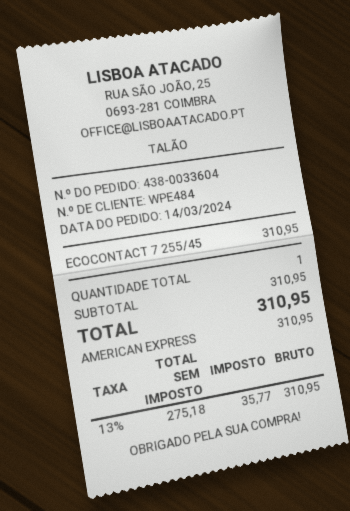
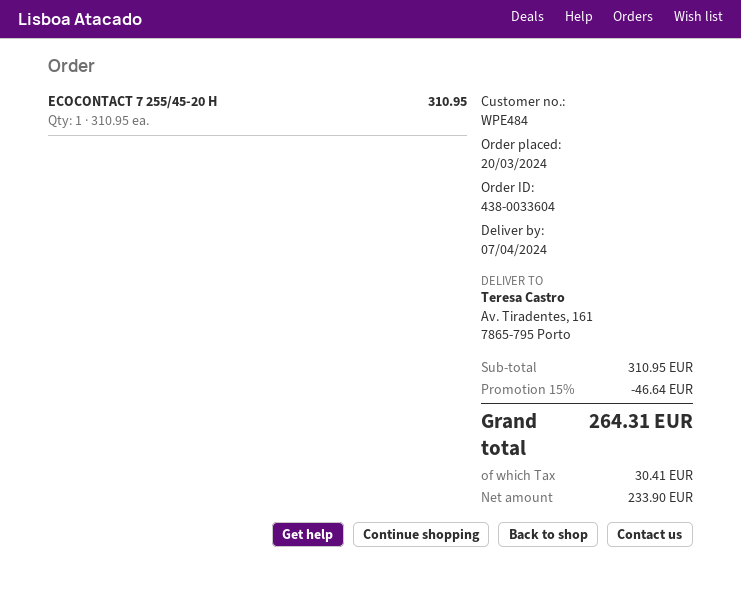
order date: 2024-03-14 -> 2024-03-20
discount: none -> 15% = 46.64
net: 275.18 -> 233.90
tax: 35.77 -> 30.41
total: 310.95 -> 264.31

